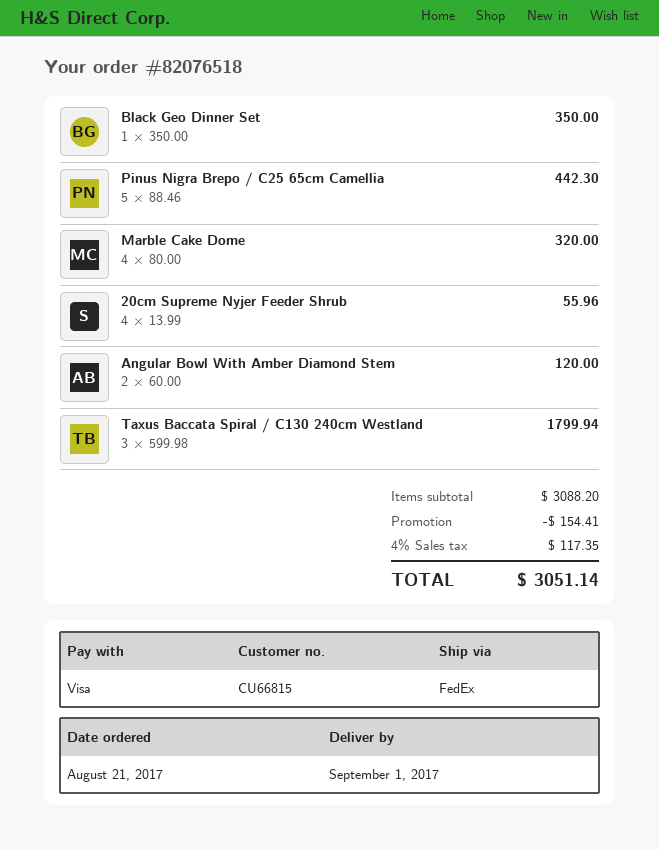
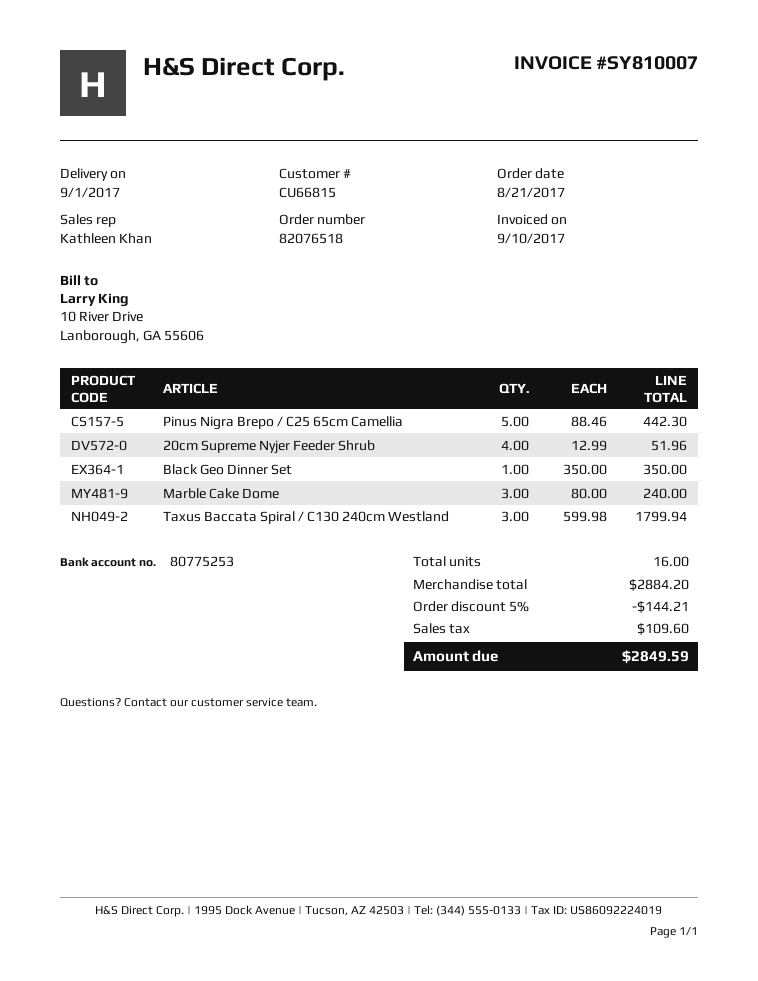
Marble Cake Dome: 4 x 80.00 = 320.00 -> 3 x 80.00 = 240.00
20cm Supreme Nyjer Feeder Shrub: 4 x 13.99 = 55.96 -> 4 x 12.99 = 51.96
Angular Bowl With Amber Diamond Stem: 2 x 60.00 = 120.00 -> none
subtotal: 3088.20 -> 2884.20
discount: 154.41 -> 144.21
tax: 117.35 -> 109.60
total: 3051.14 -> 2849.59

